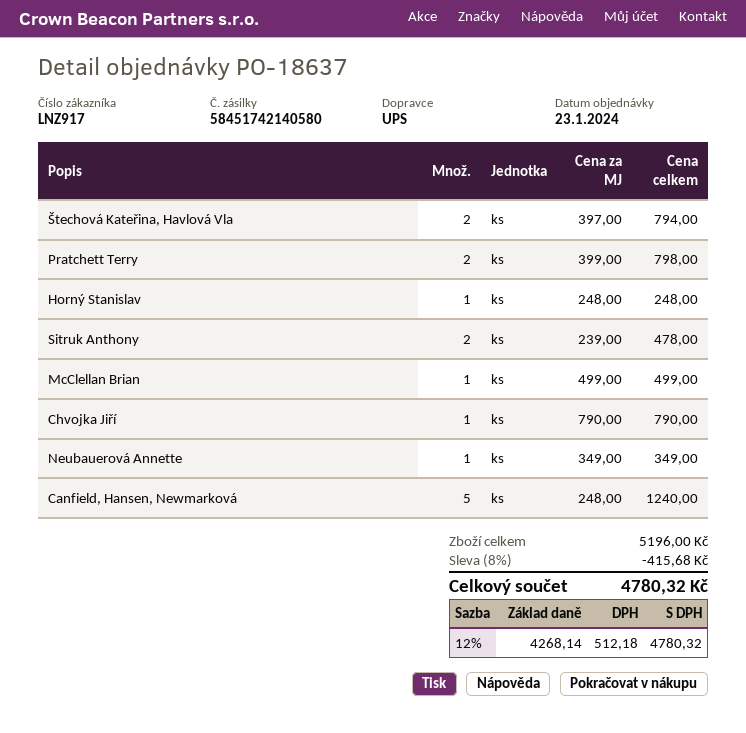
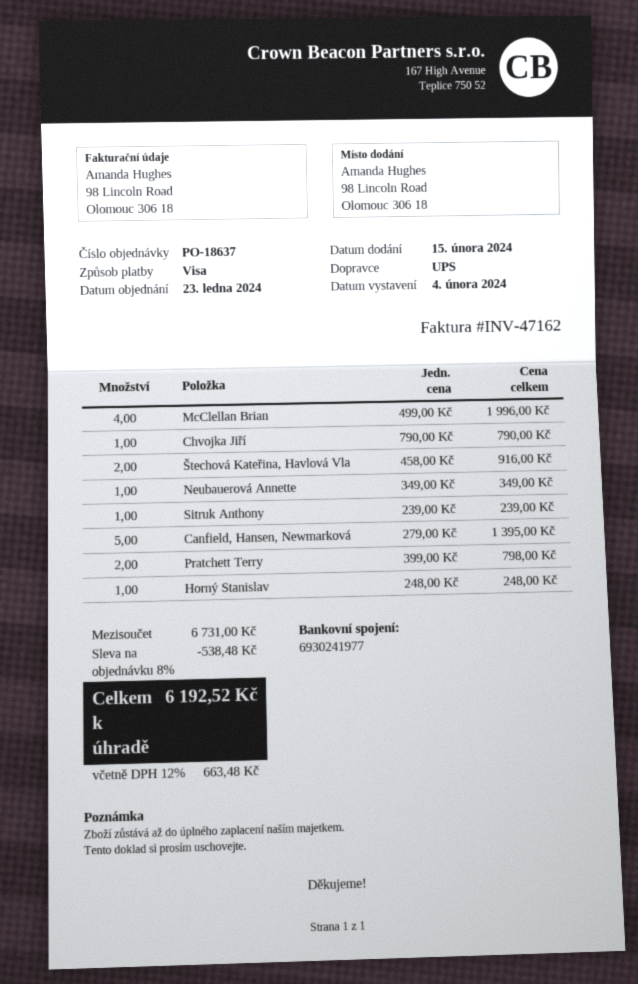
Štechová Kateřina, Havlová Vla: 2 x 397.00 = 794.00 -> 2 x 458.00 = 916.00
Sitruk Anthony: 2 x 239.00 = 478.00 -> 1 x 239.00 = 239.00
McClellan Brian: 1 x 499.00 = 499.00 -> 4 x 499.00 = 1996.00
Canfield, Hansen, Newmarková: 5 x 248.00 = 1240.00 -> 5 x 279.00 = 1395.00
subtotal: 5196.00 -> 6731.00
discount: 8% = 415.68 -> 8% = 538.48
tax: 12% = 512.18 -> 12% = 663.48
total: 4780.32 -> 6192.52

